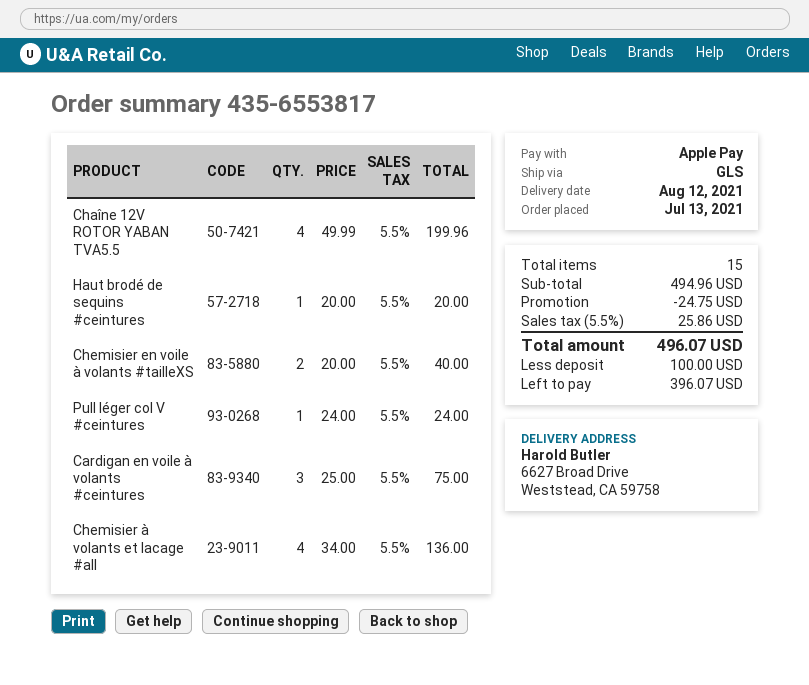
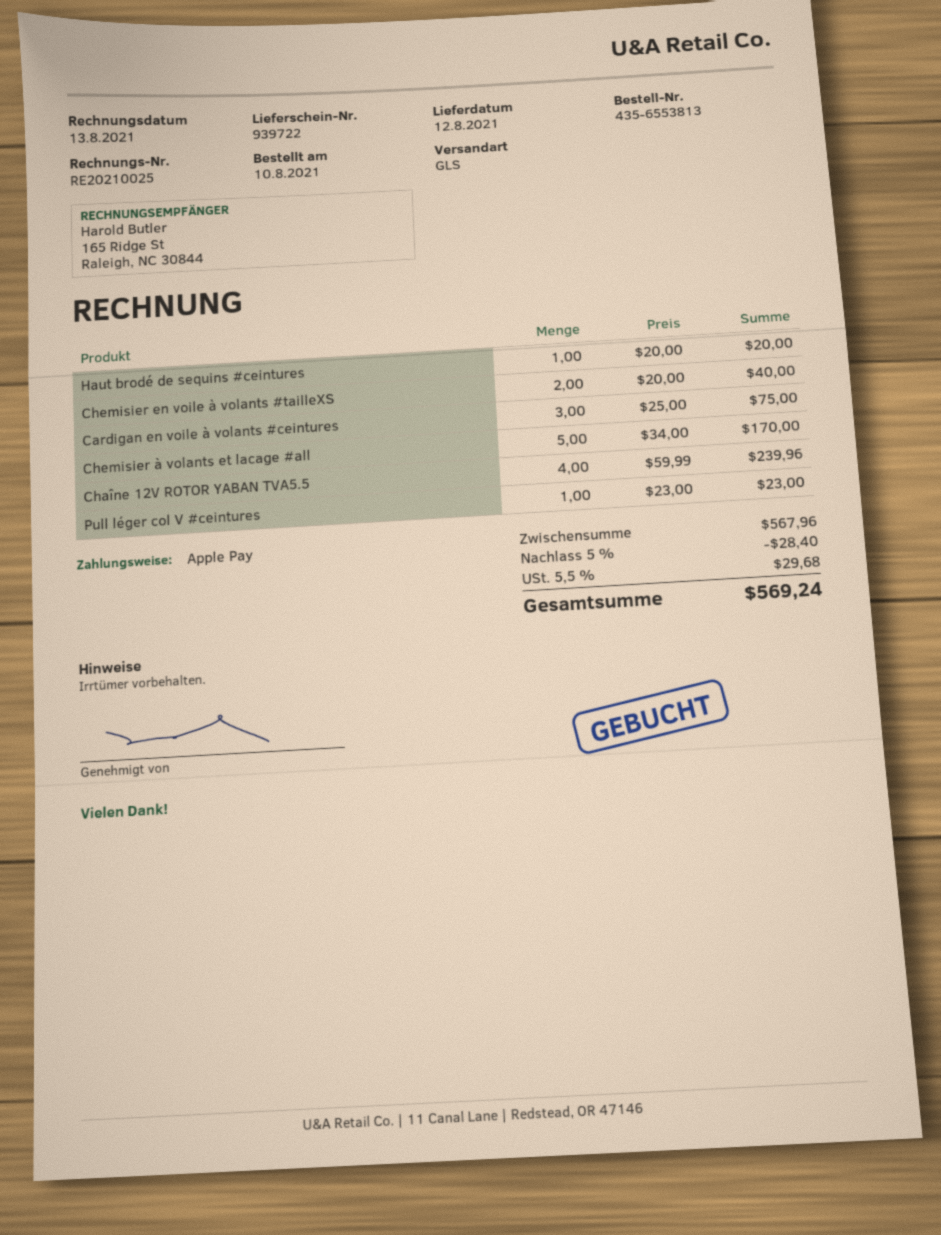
order number: 435-6553817 -> 435-6553813
order date: 2021-07-13 -> 2021-08-10
Chaîne 12V ROTOR YABAN TVA5.5: 4 x 49.99 = 199.96 -> 4 x 59.99 = 239.96
Pull léger col V #ceintures: 1 x 24.00 = 24.00 -> 1 x 23.00 = 23.00
Chemisier à volants et lacage #all: 4 x 34.00 = 136.00 -> 5 x 34.00 = 170.00
subtotal: 494.96 -> 567.96
discount: 24.75 -> 28.40
tax: 5.5% = 25.86 -> 5.5% = 29.68
total: 496.07 -> 569.24

